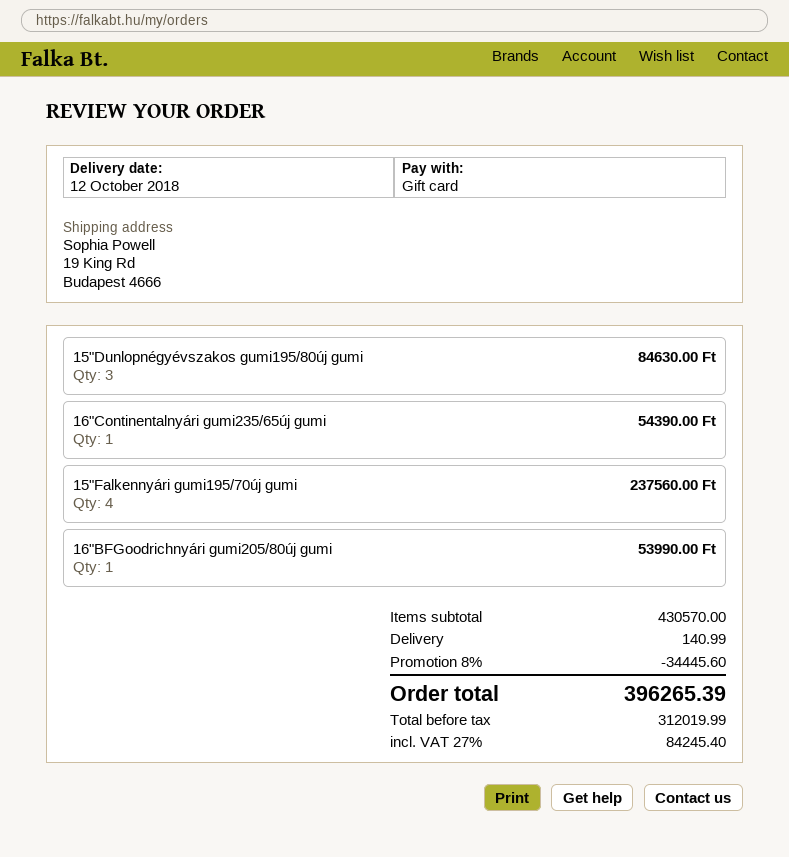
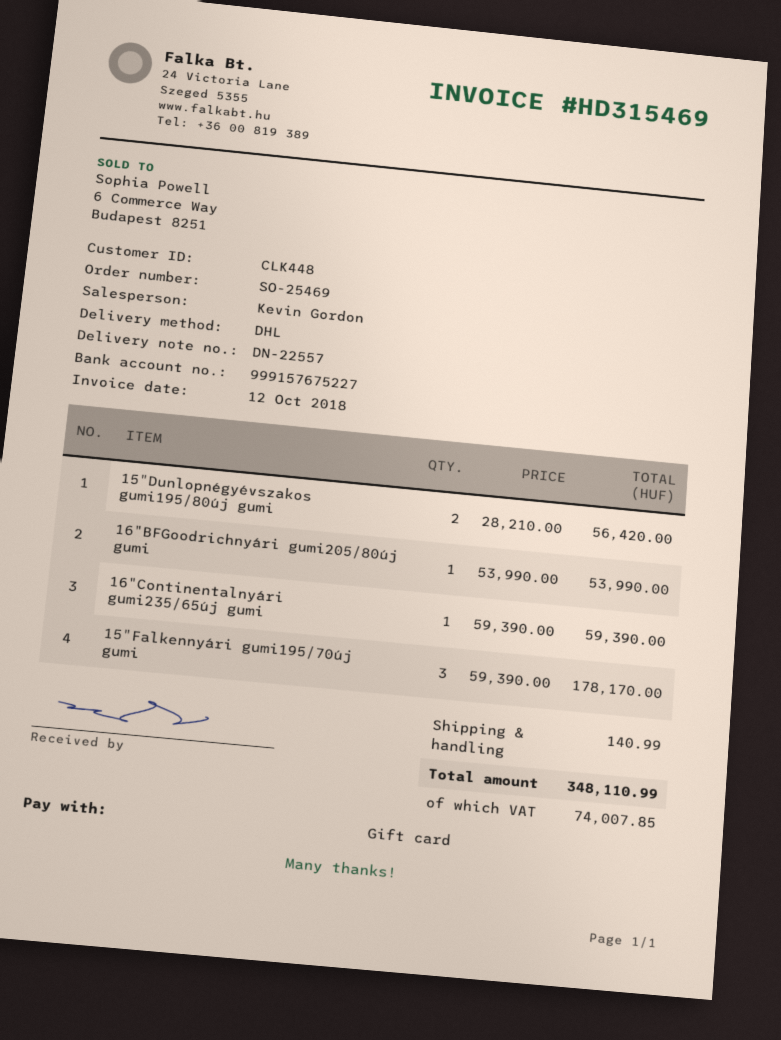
15"Dunlopnégyévszakos gumi195/80új gumi: 3 for 84630.00 -> 2 for 56420.00
16"Continentalnyári gumi235/65új gumi: 1 for 54390.00 -> 1 for 59390.00
15"Falkennyári gumi195/70új gumi: 4 for 237560.00 -> 3 for 178170.00
discount: 8% = 34445.60 -> none
tax: 84245.40 -> 74007.85
total: 396265.39 -> 348110.99

